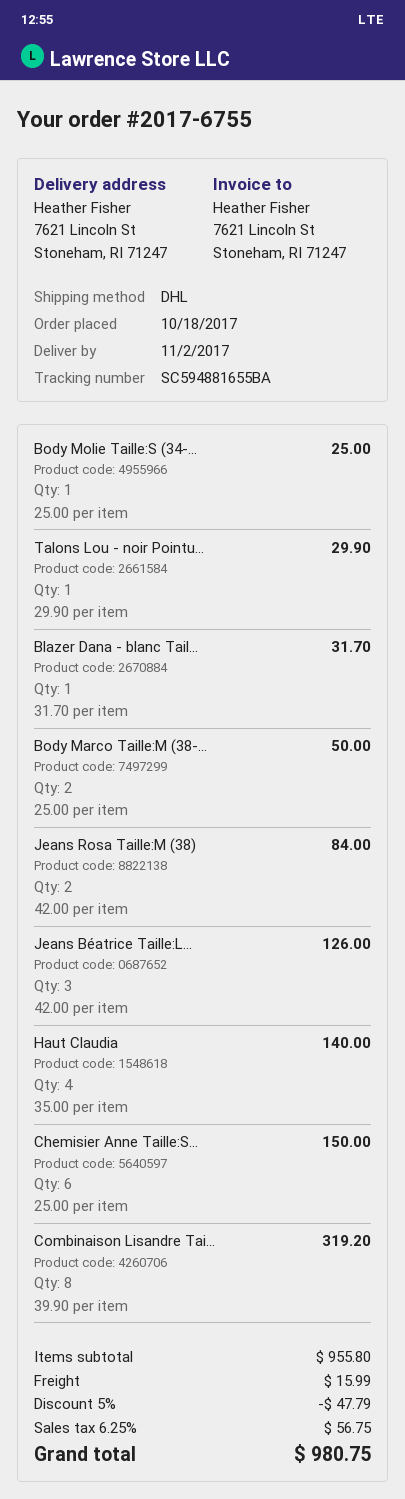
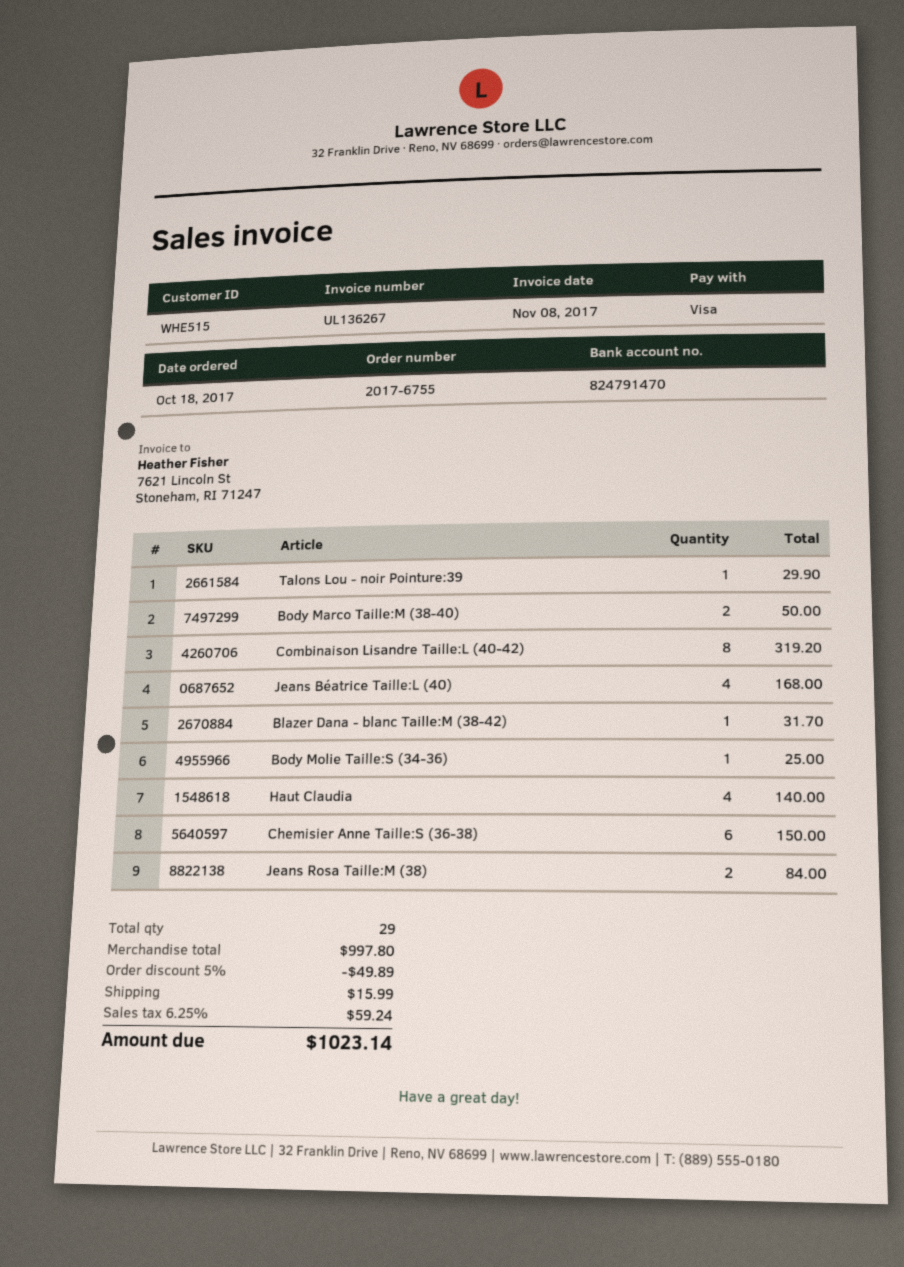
Jeans Béatrice Taille:L...: 3 for 126.00 -> 4 for 168.00
subtotal: 955.80 -> 997.80
discount: 5% = 47.79 -> 5% = 49.89
tax: 6.25% = 56.75 -> 6.25% = 59.24
total: 980.75 -> 1023.14

